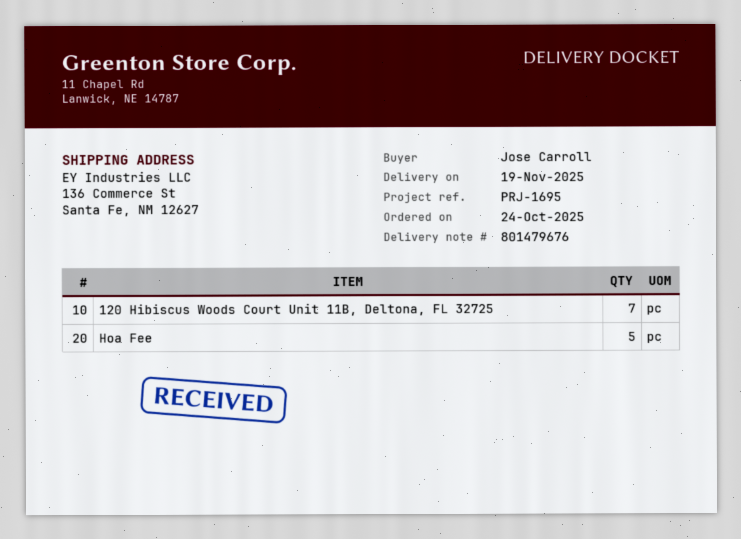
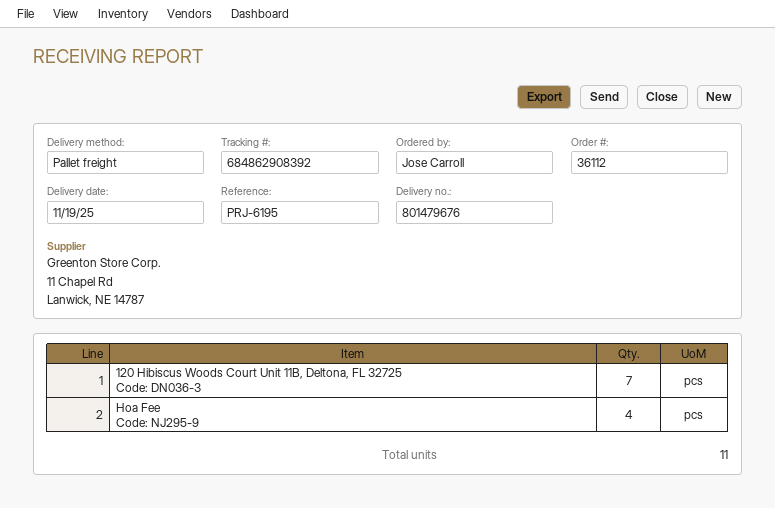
reference: PRJ-1695 -> PRJ-6195
Hoa Fee: 5 -> 4

